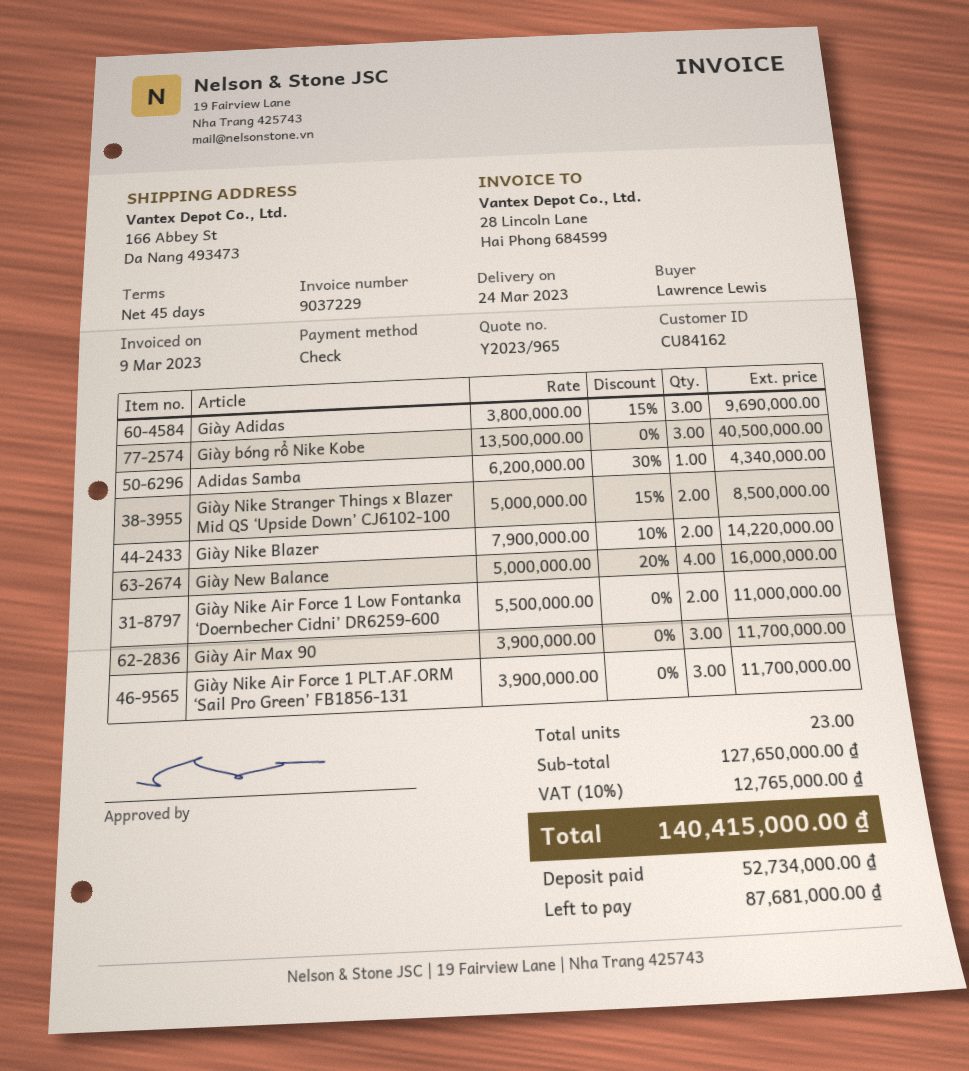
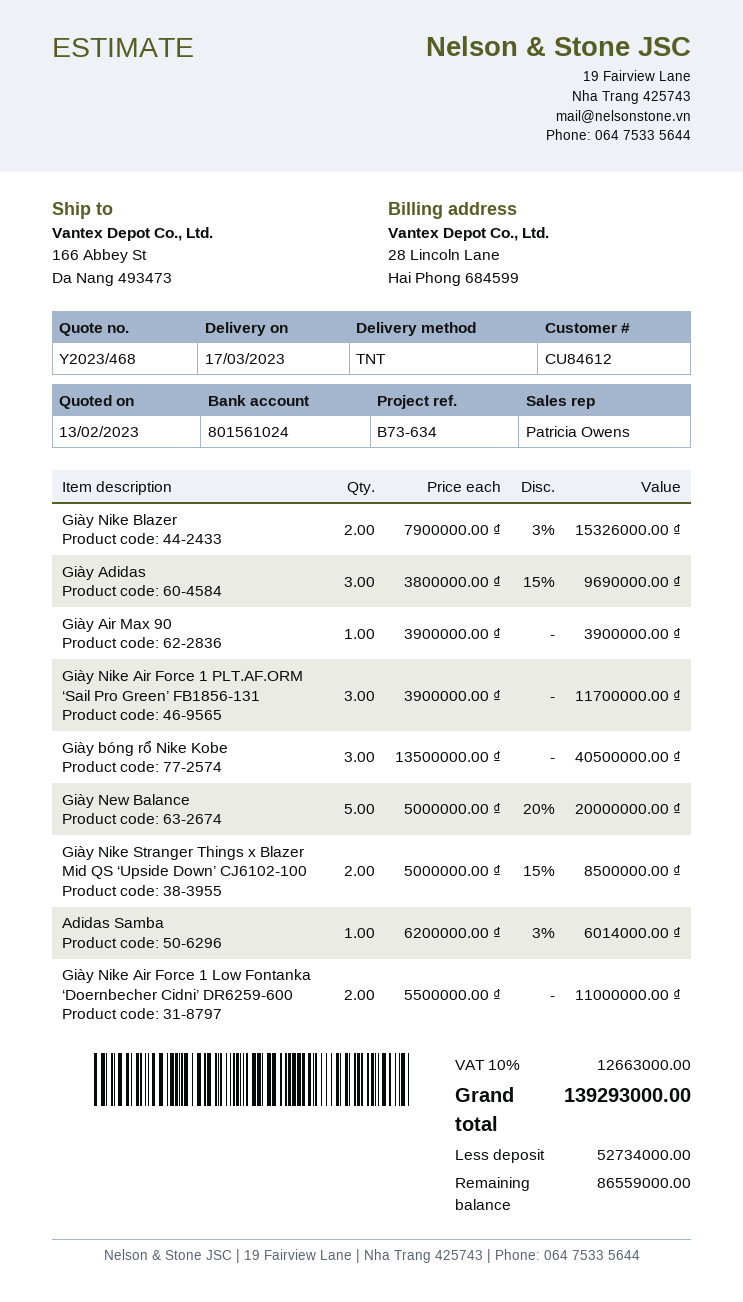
quote number: Y2023/965 -> Y2023/468
delivery date: 2023-03-24 -> 2023-03-17
customer number: CU84162 -> CU84612
Adidas Samba: 1 x 6200000.00 - 30% = 4340000.00 -> 1 x 6200000.00 - 3% = 6014000.00
Giày Nike Blazer: 2 x 7900000.00 - 10% = 14220000.00 -> 2 x 7900000.00 - 3% = 15326000.00
Giày New Balance: 4 x 5000000.00 - 20% = 16000000.00 -> 5 x 5000000.00 - 20% = 20000000.00
Giày Air Max 90: 3 x 3900000.00 = 11700000.00 -> 1 x 3900000.00 = 3900000.00
tax: 10% = 12765000.00 -> 10% = 12663000.00
total: 140415000.00 -> 139293000.00
balance: 87681000.00 -> 86559000.00

